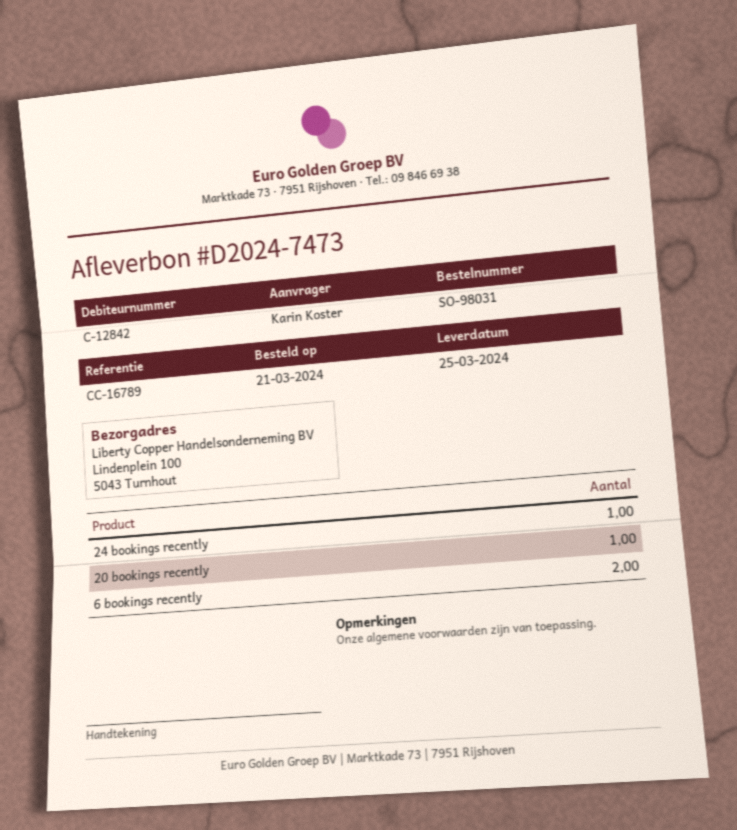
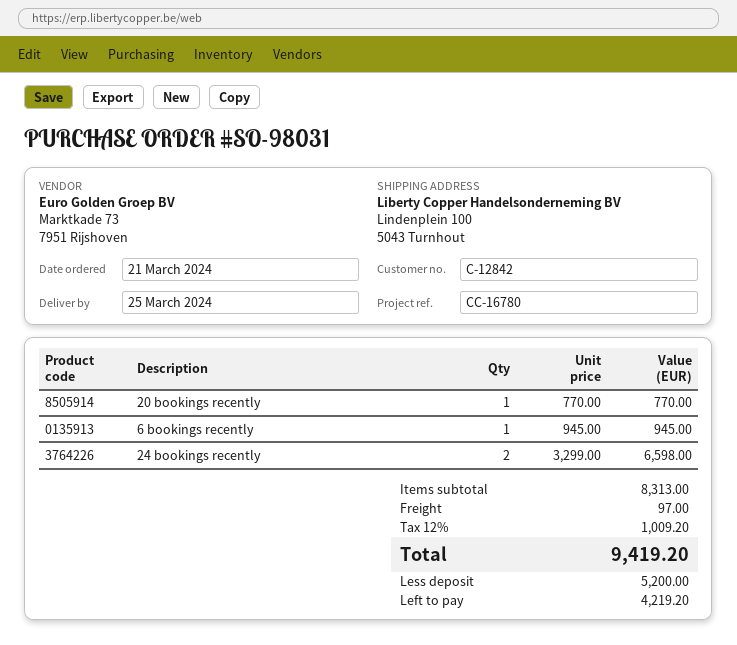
reference: CC-16789 -> CC-16780
24 bookings recently: 1 -> 2
6 bookings recently: 2 -> 1

